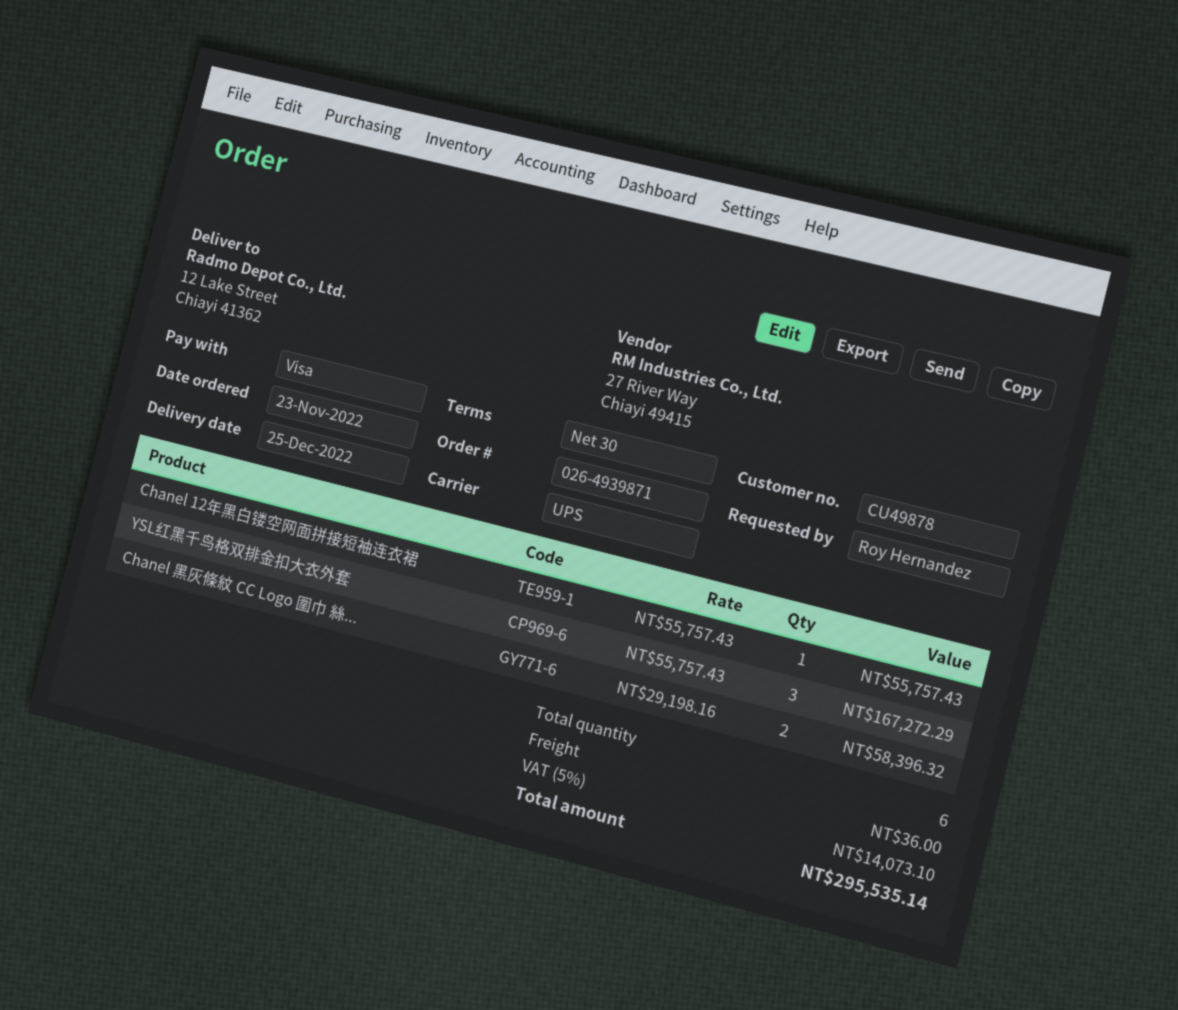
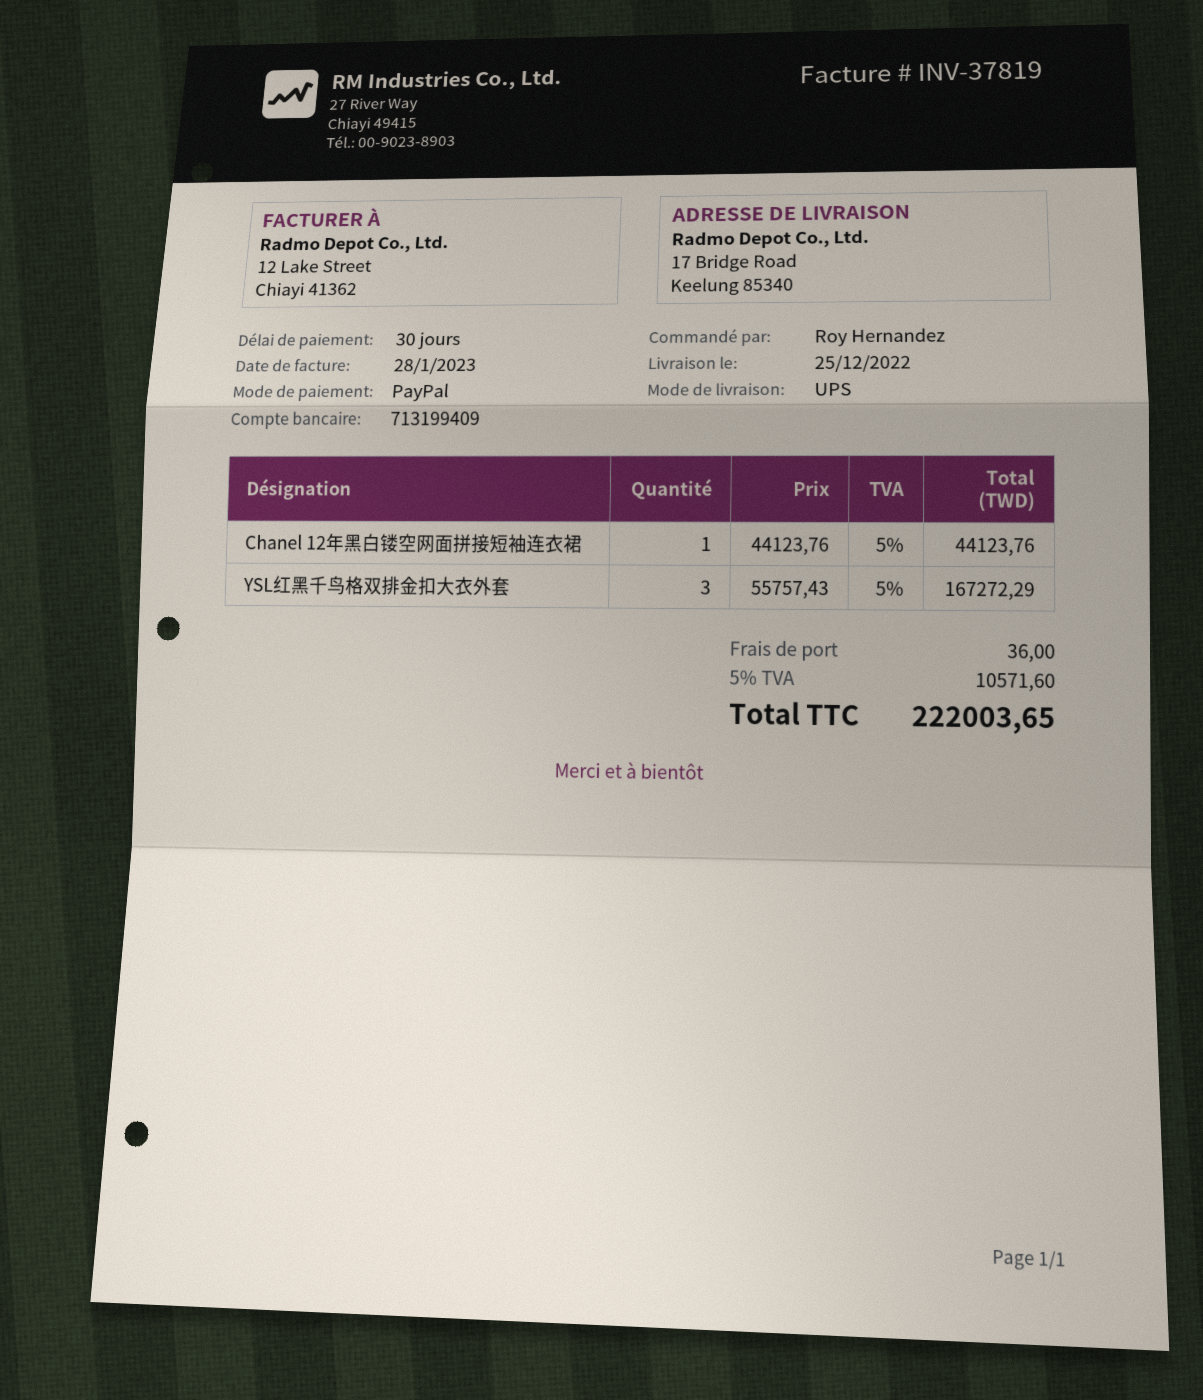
payment method: Visa -> PayPal
ship to: 12 Lake Street, Chiayi 41362 -> 17 Bridge Road, Keelung 85340
Chanel 12年黑白镂空网面拼接短袖连衣裙: 1 x 55757.43 = 55757.43 -> 1 x 44123.76 = 44123.76
Chanel 黑灰條紋 CC Logo 圍巾 絲...: 2 x 29198.16 = 58396.32 -> none
tax: 5% = 14073.10 -> 5% = 10571.60
total: 295535.14 -> 222003.65

